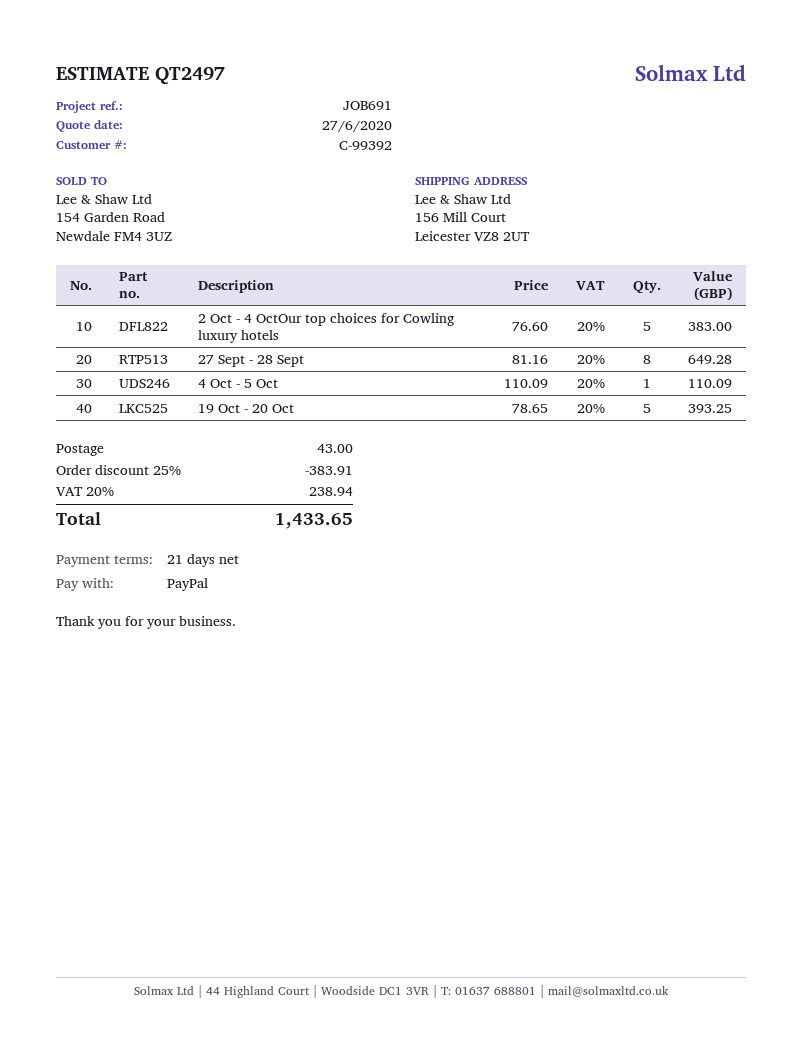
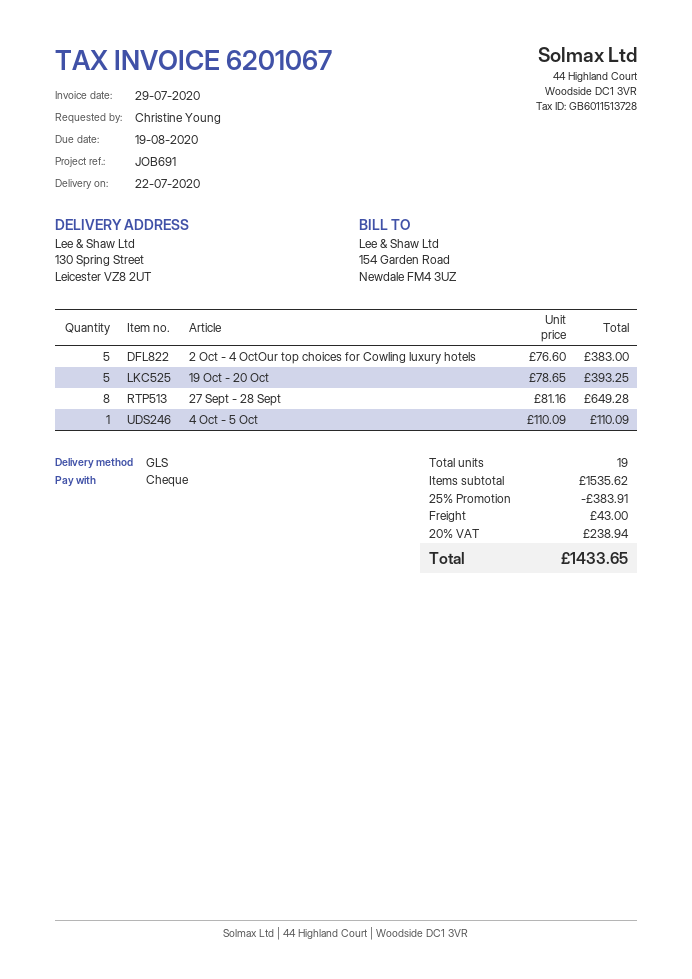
payment method: PayPal -> cheque
ship to: 156 Mill Court, Leicester VZ8 2UT -> 130 Spring Street, Leicester VZ8 2UT

